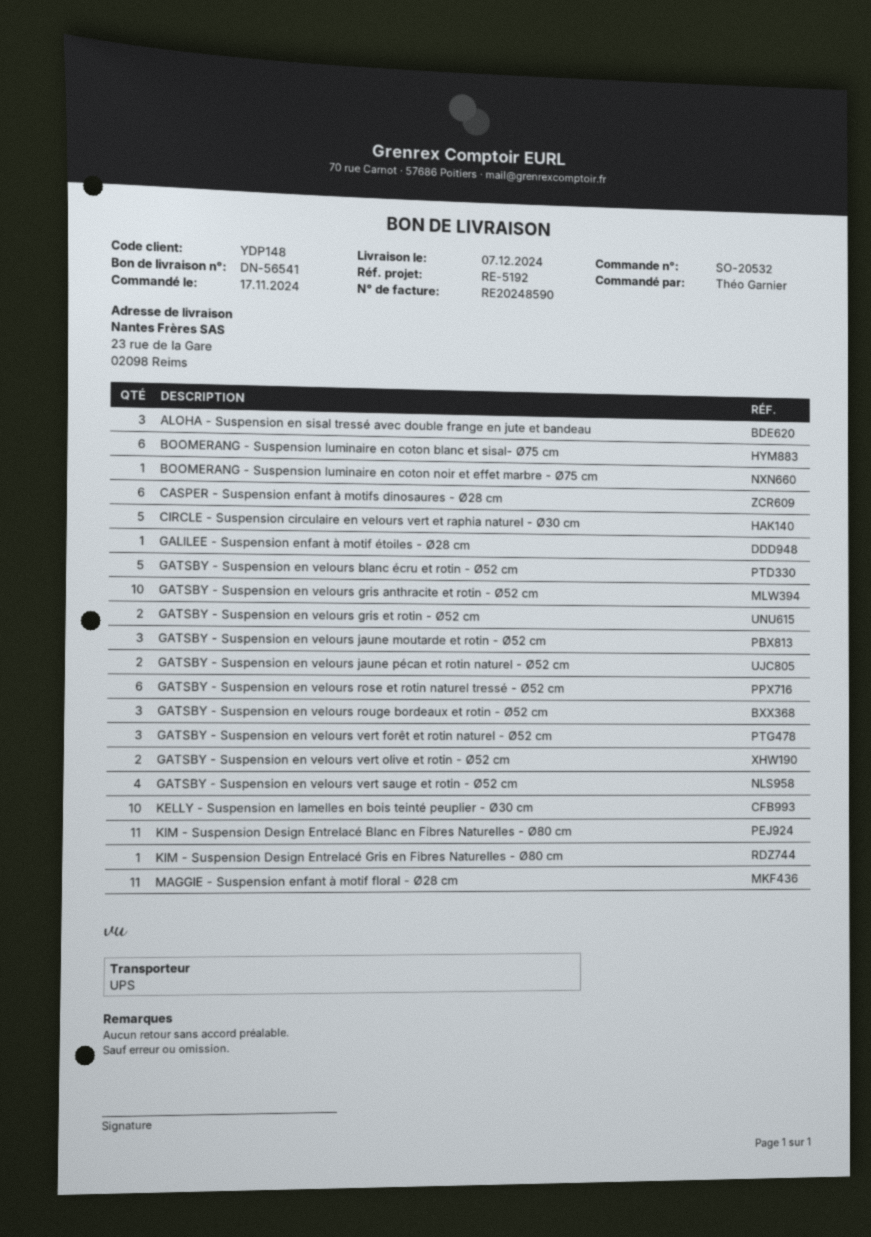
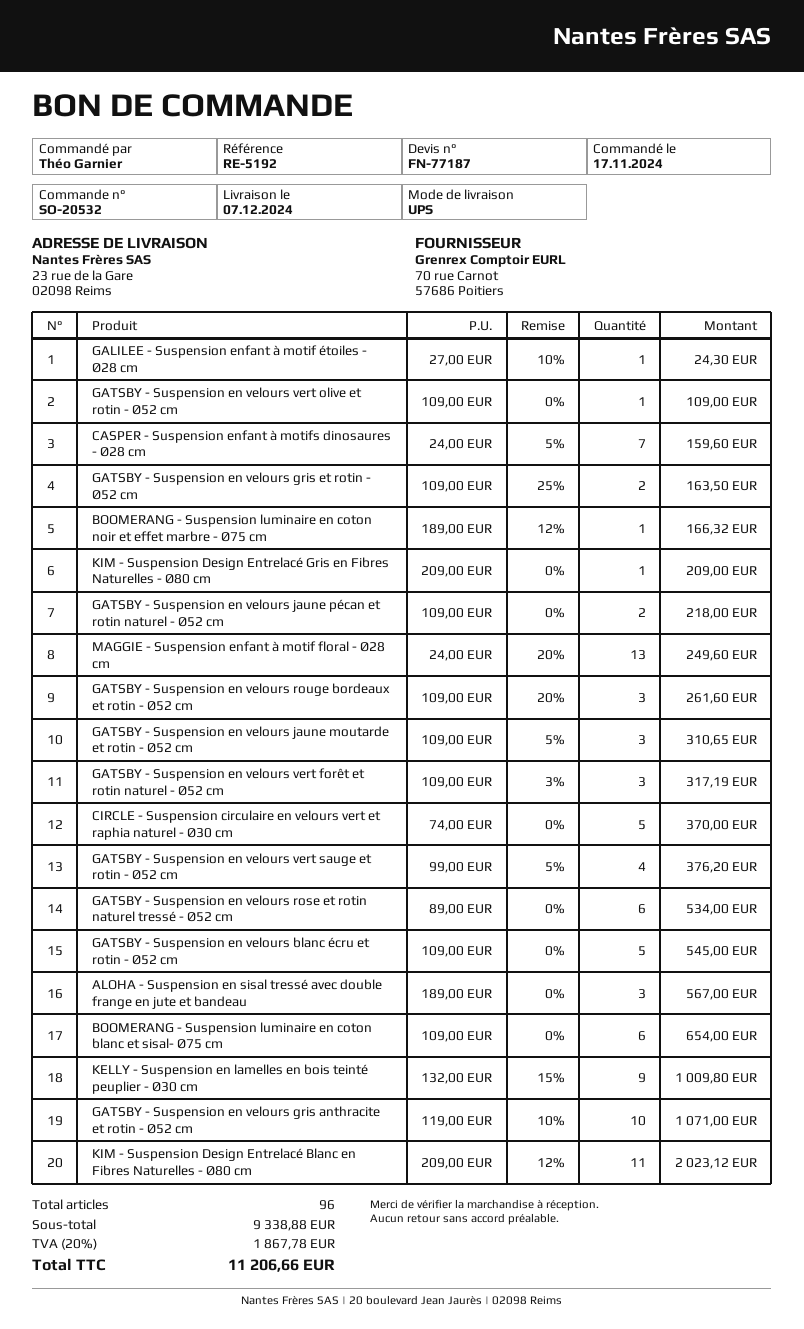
CASPER - Suspension enfant à motifs dinosaures - Ø28 cm: 6 -> 7
GATSBY - Suspension en velours vert olive et rotin - Ø52 cm: 2 -> 1
KELLY - Suspension en lamelles en bois teinté peuplier - Ø30 cm: 10 -> 9
MAGGIE - Suspension enfant à motif floral - Ø28 cm: 11 -> 13

